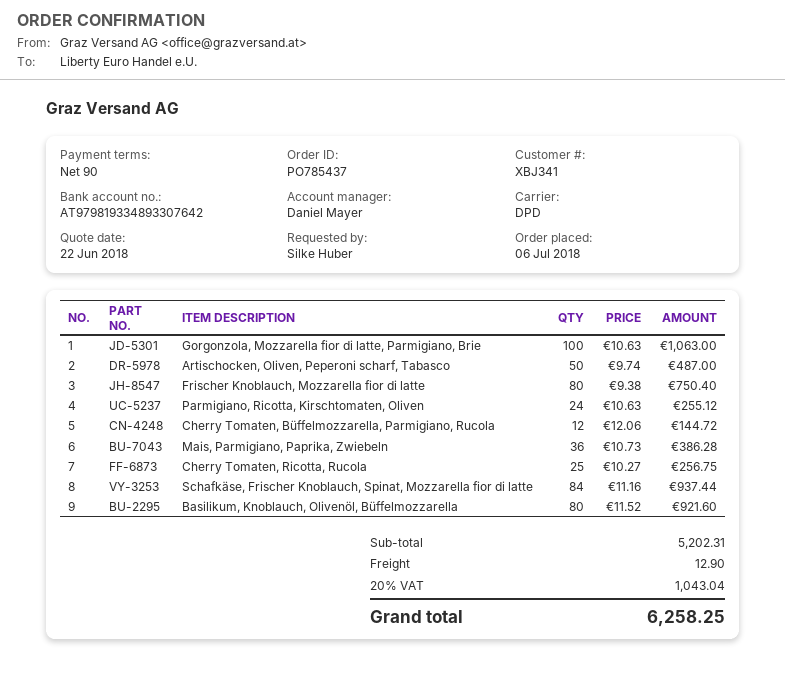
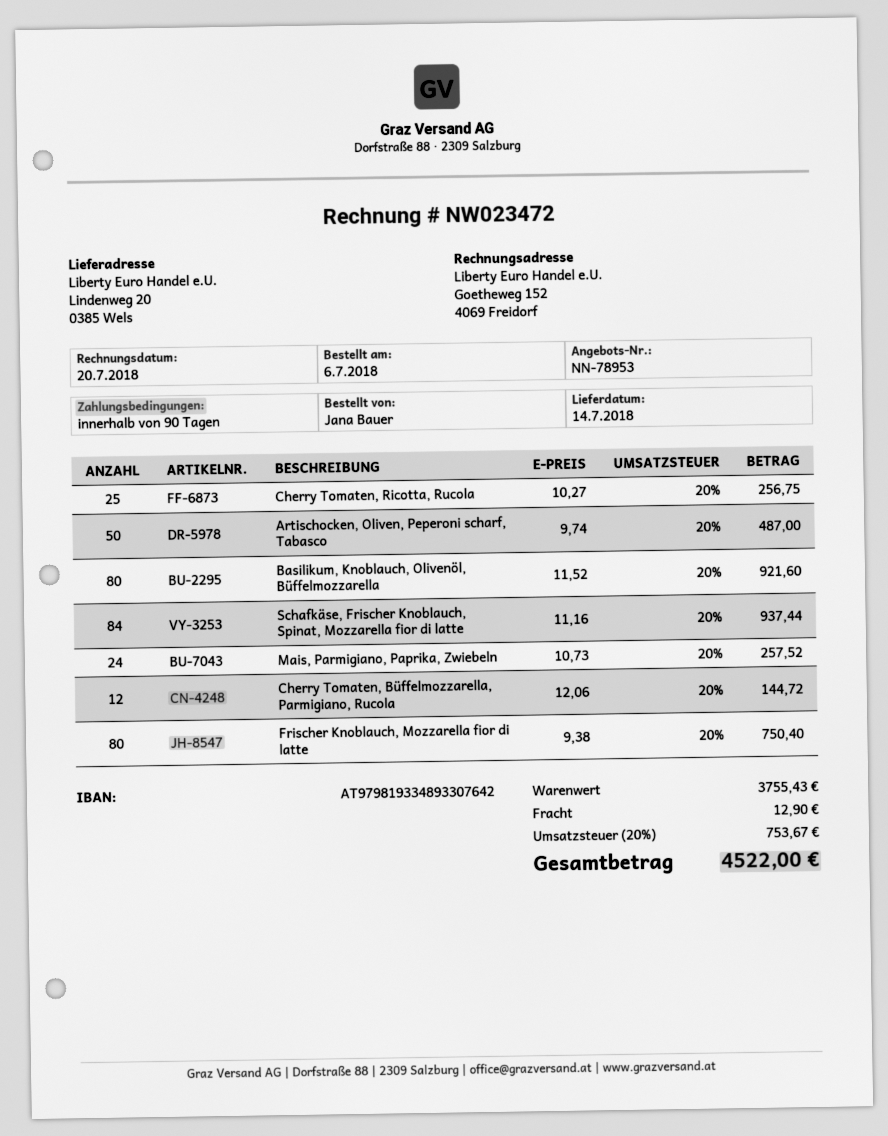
ordered by: Silke Huber -> Jana Bauer
Gorgonzola, Mozzarella fior di latte, Parmigiano, Brie: 100 x 10.63 = 1063.00 -> none
Parmigiano, Ricotta, Kirschtomaten, Oliven: 24 x 10.63 = 255.12 -> none
Mais, Parmigiano, Paprika, Zwiebeln: 36 x 10.73 = 386.28 -> 24 x 10.73 = 257.52
subtotal: 5202.31 -> 3755.43
tax: 20% = 1043.04 -> 20% = 753.67
total: 6258.25 -> 4522.00

